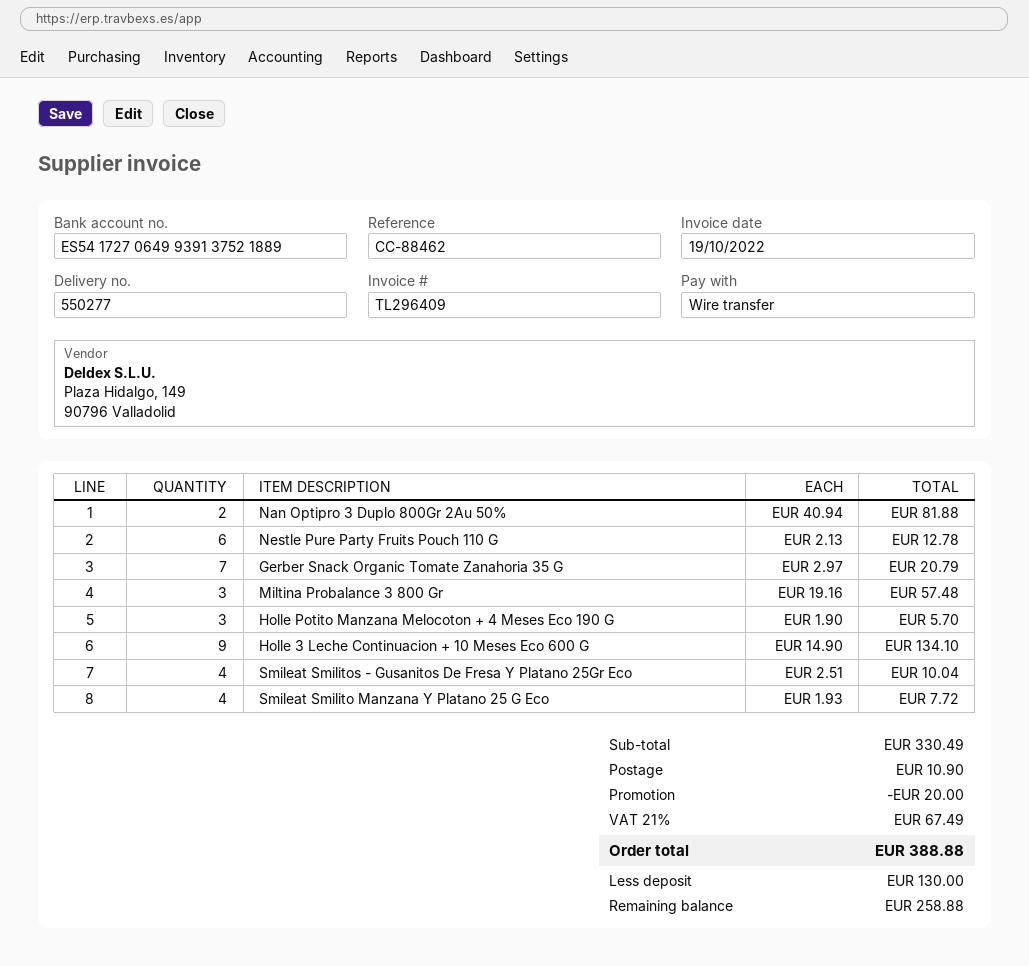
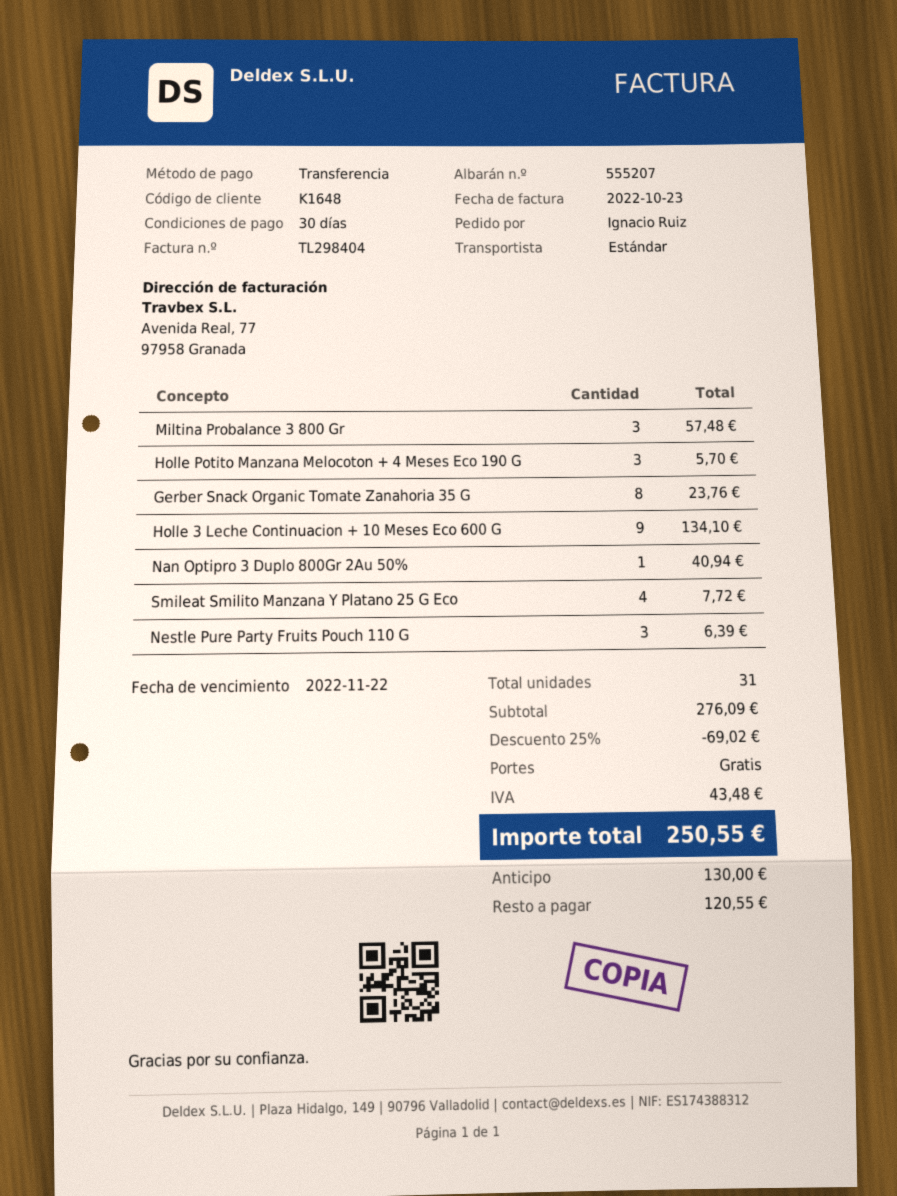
delivery note number: 550277 -> 555207
invoice number: TL296409 -> TL298404
invoice date: 2022-10-19 -> 2022-10-23
Nan Optipro 3 Duplo 800Gr 2Au 50%: 2 for 81.88 -> 1 for 40.94
Nestle Pure Party Fruits Pouch 110 G: 6 for 12.78 -> 3 for 6.39
Gerber Snack Organic Tomate Zanahoria 35 G: 7 for 20.79 -> 8 for 23.76
Smileat Smilitos - Gusanitos De Fresa Y Platano 25Gr Eco: 4 for 10.04 -> none
subtotal: 330.49 -> 276.09
discount: 20.00 -> 69.02
shipping: 10.90 -> 0.00
tax: 67.49 -> 43.48
total: 388.88 -> 250.55
balance: 258.88 -> 120.55

